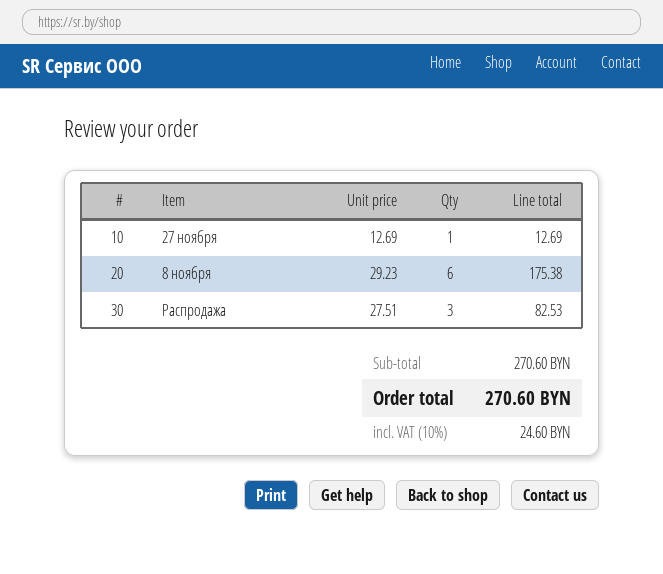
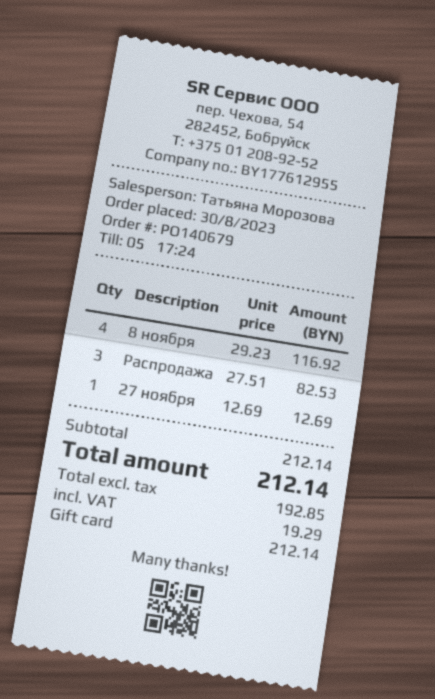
8 ноября: 6 x 29.23 = 175.38 -> 4 x 29.23 = 116.92
subtotal: 270.60 -> 212.14
tax: 24.60 -> 19.29
total: 270.60 -> 212.14

